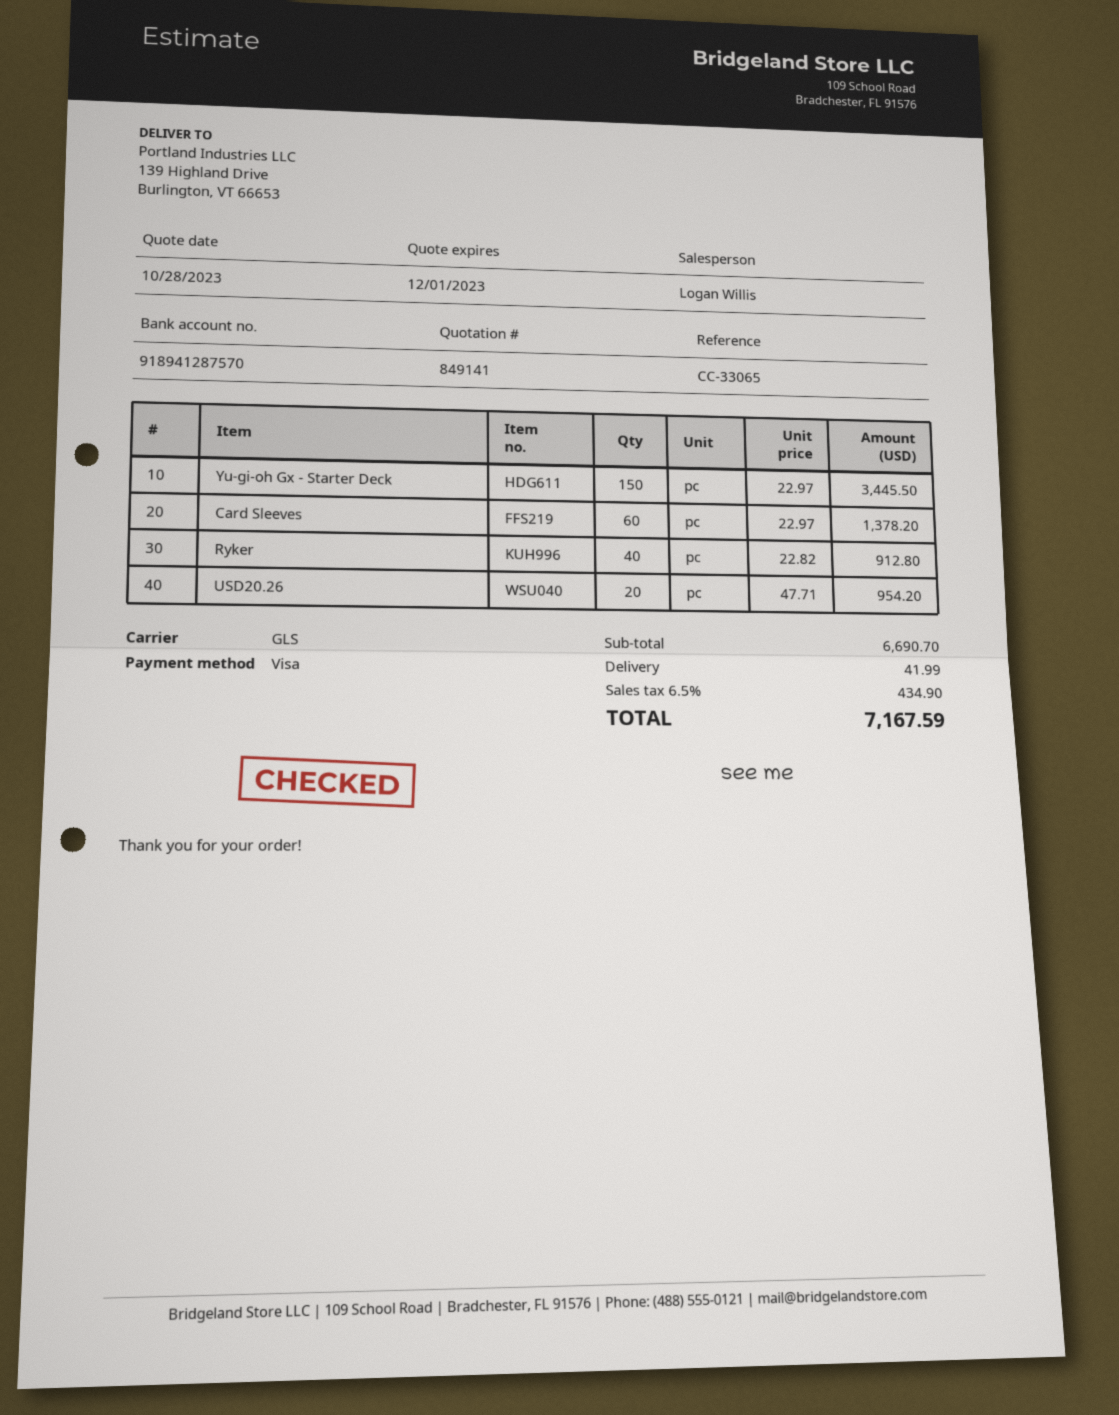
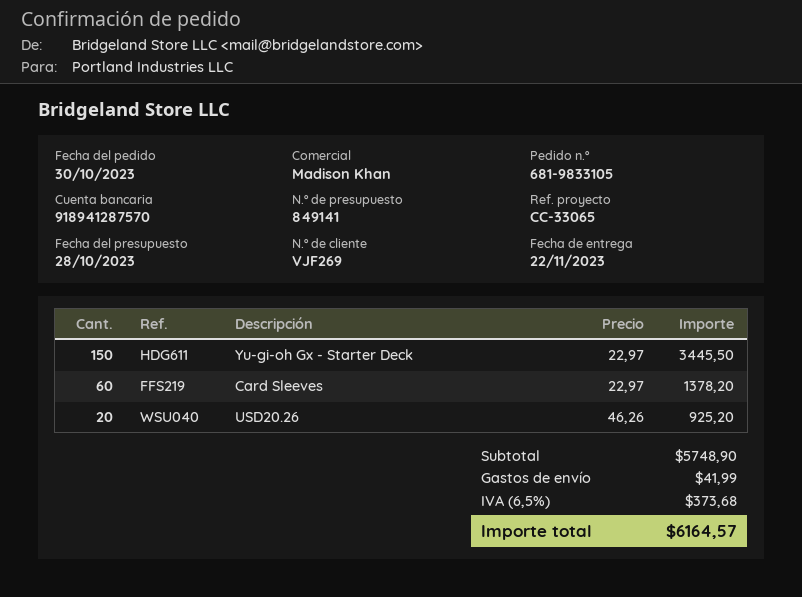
sales rep: Logan Willis -> Madison Khan
Ryker: 40 x 22.82 = 912.80 -> none
USD20.26: 20 x 47.71 = 954.20 -> 20 x 46.26 = 925.20
subtotal: 6690.70 -> 5748.90
tax: 6.5% = 434.90 -> 6.5% = 373.68
total: 7167.59 -> 6164.57

